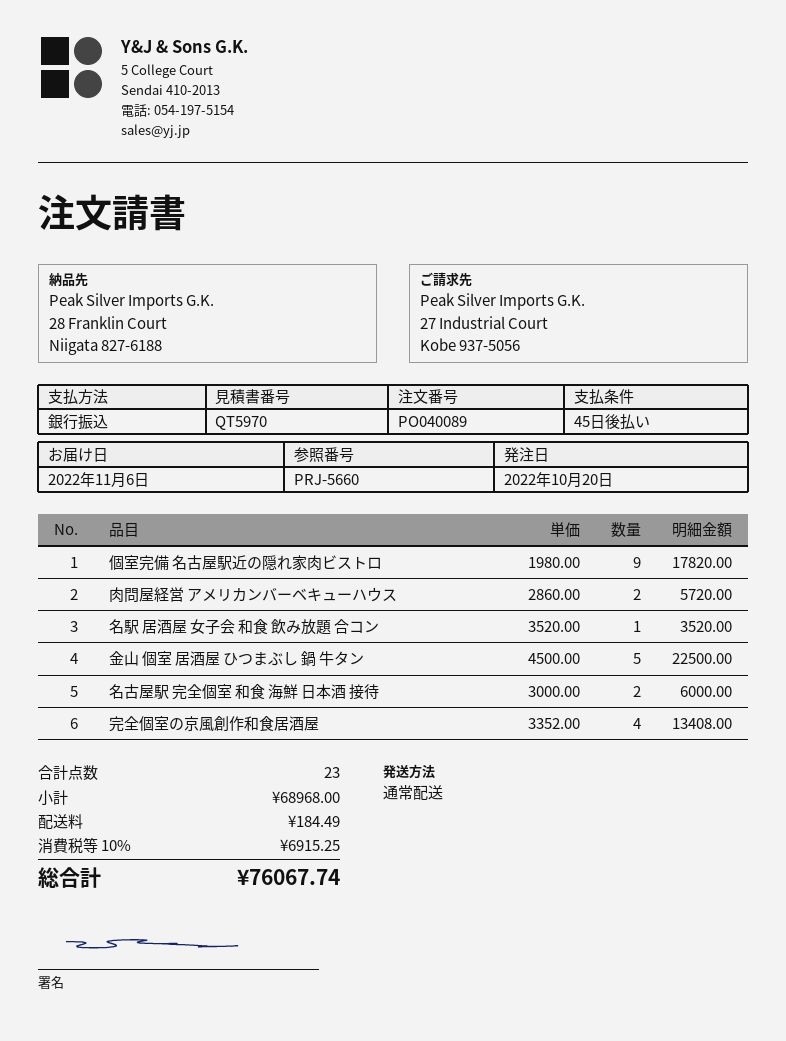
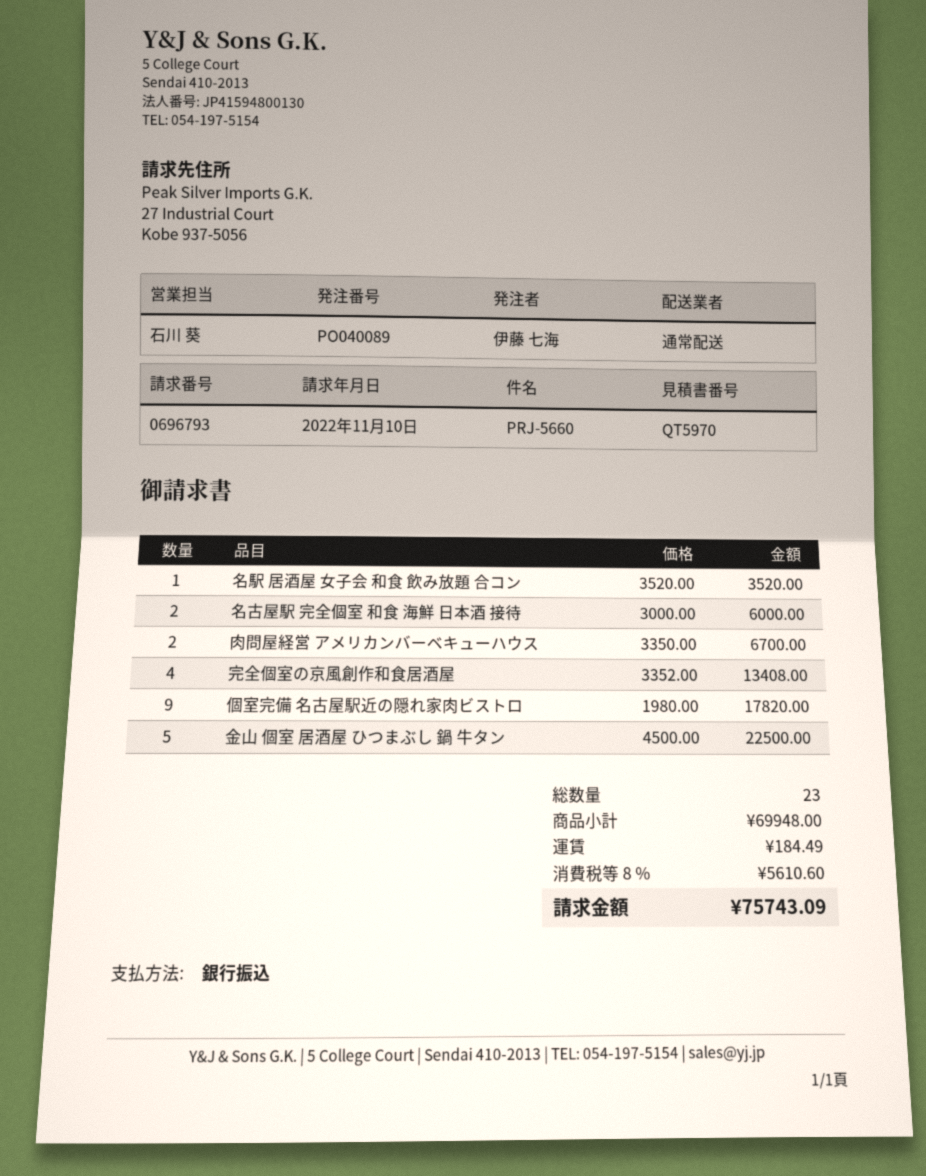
肉問屋経営 アメリカンバーベキューハウス: 2 x 2860.00 = 5720.00 -> 2 x 3350.00 = 6700.00
subtotal: 68968.00 -> 69948.00
tax: 10% = 6915.25 -> 8% = 5610.60
total: 76067.74 -> 75743.09

